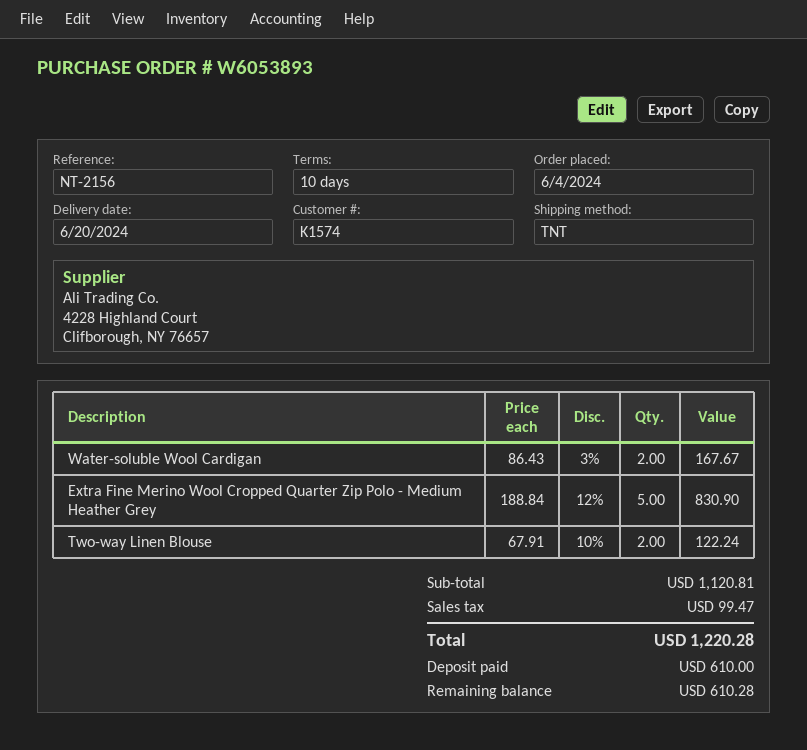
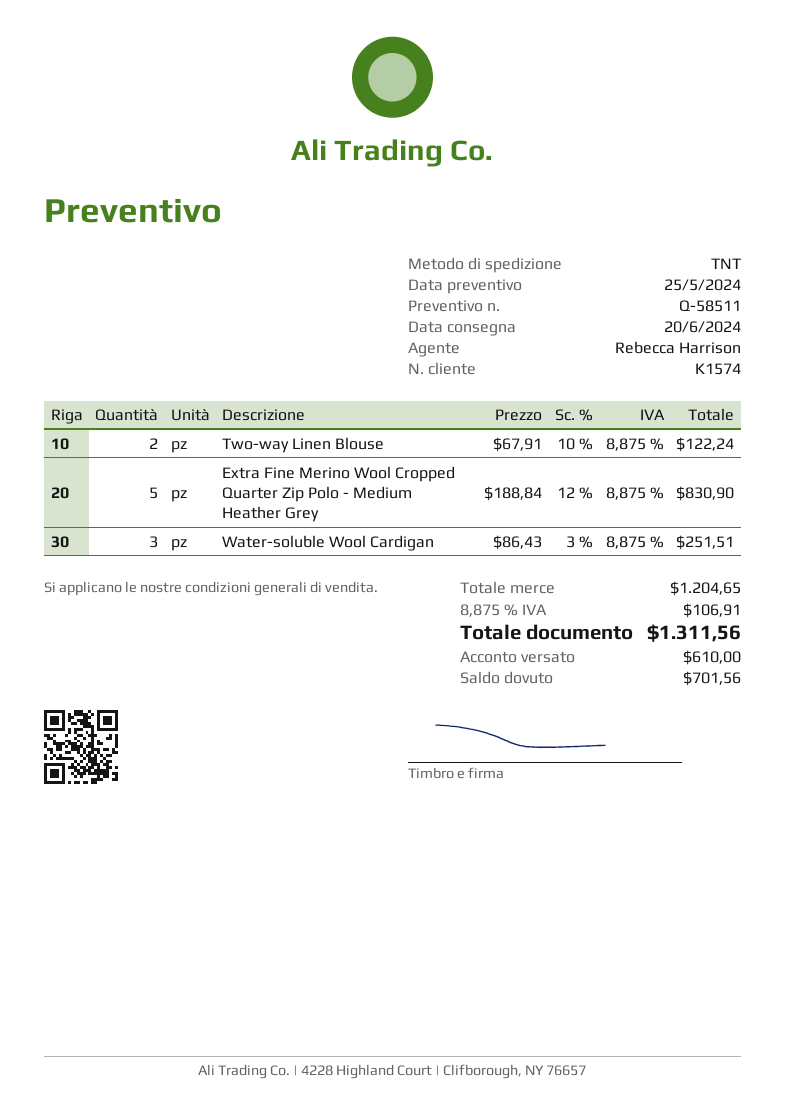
Water-soluble Wool Cardigan: 2 x 86.43 - 3% = 167.67 -> 3 x 86.43 - 3% = 251.51
subtotal: 1120.81 -> 1204.65
tax: 99.47 -> 106.91
total: 1220.28 -> 1311.56
balance: 610.28 -> 701.56

